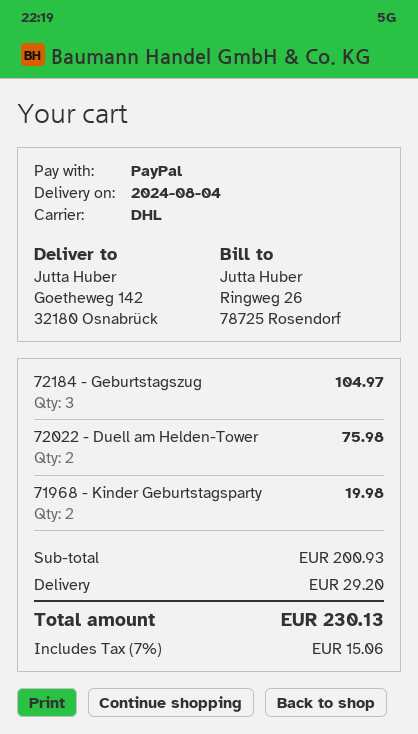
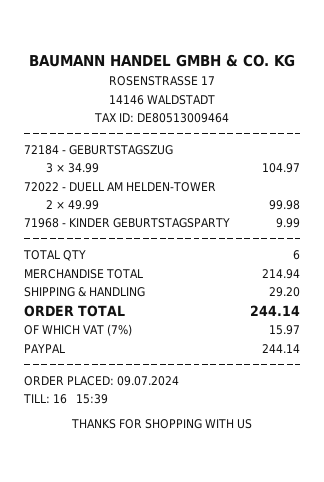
72022 - Duell am Helden-Tower: 2 for 75.98 -> 2 for 99.98
71968 - Kinder Geburtstagsparty: 2 for 19.98 -> 1 for 9.99
subtotal: 200.93 -> 214.94
tax: 7% = 15.06 -> 7% = 15.97
total: 230.13 -> 244.14

